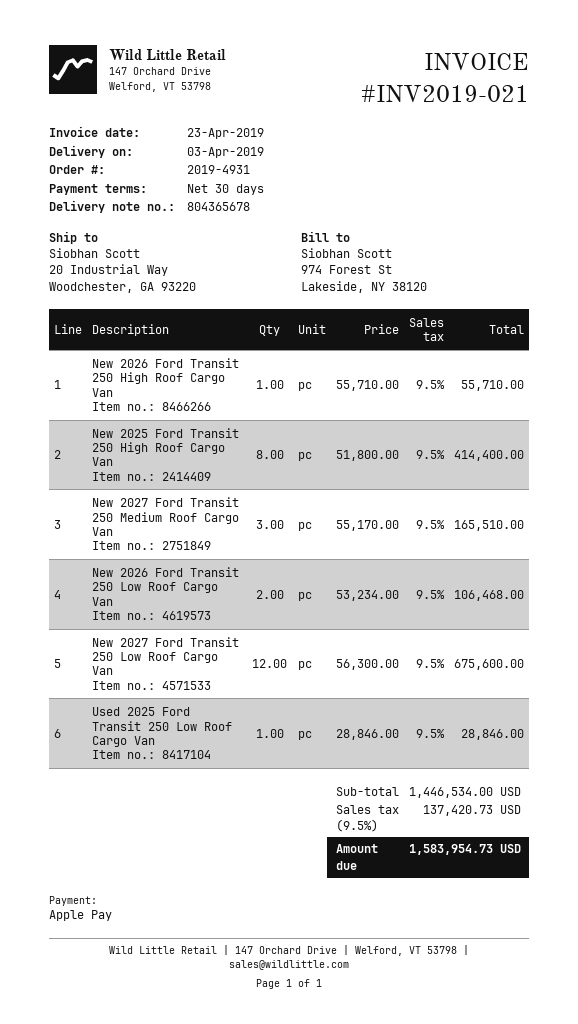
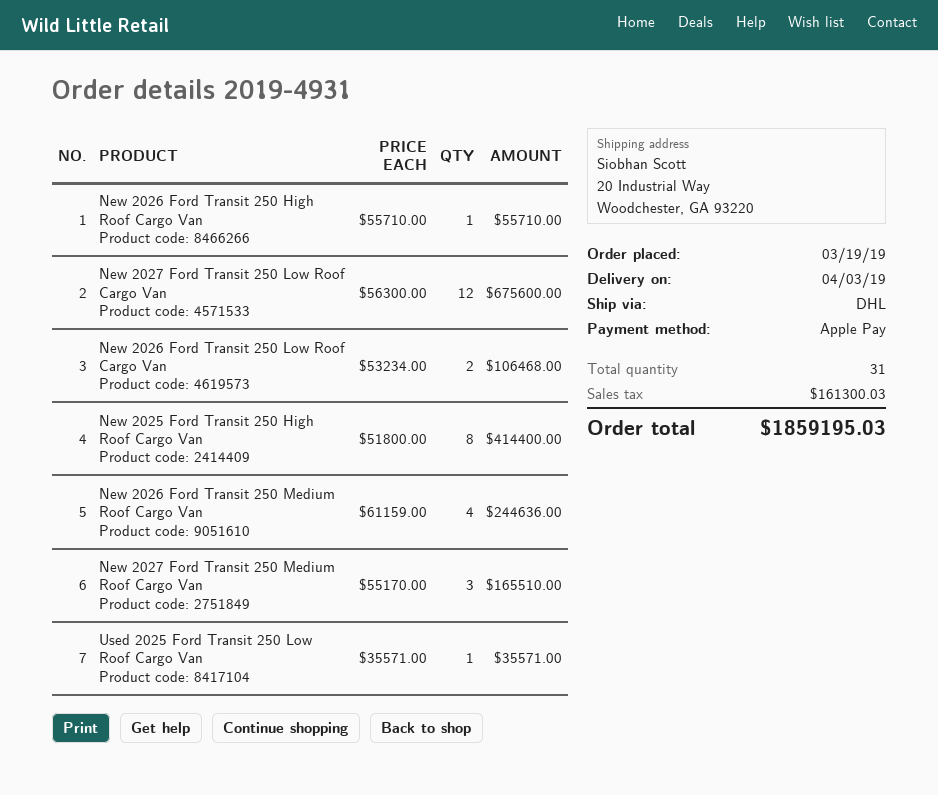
Used 2025 Ford Transit 250 Low Roof Cargo Van: 1 x 28846.00 = 28846.00 -> 1 x 35571.00 = 35571.00
New 2026 Ford Transit 250 Medium Roof Cargo Van: none -> 4 x 61159.00 = 244636.00
tax: 137420.73 -> 161300.03
total: 1583954.73 -> 1859195.03

